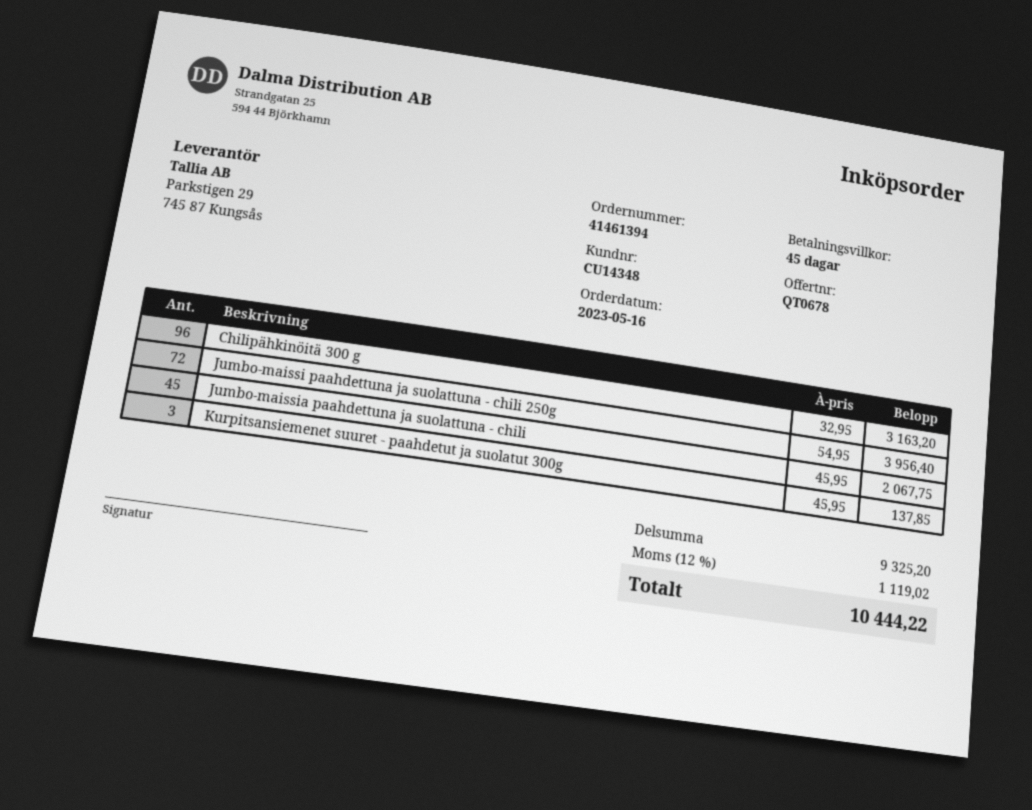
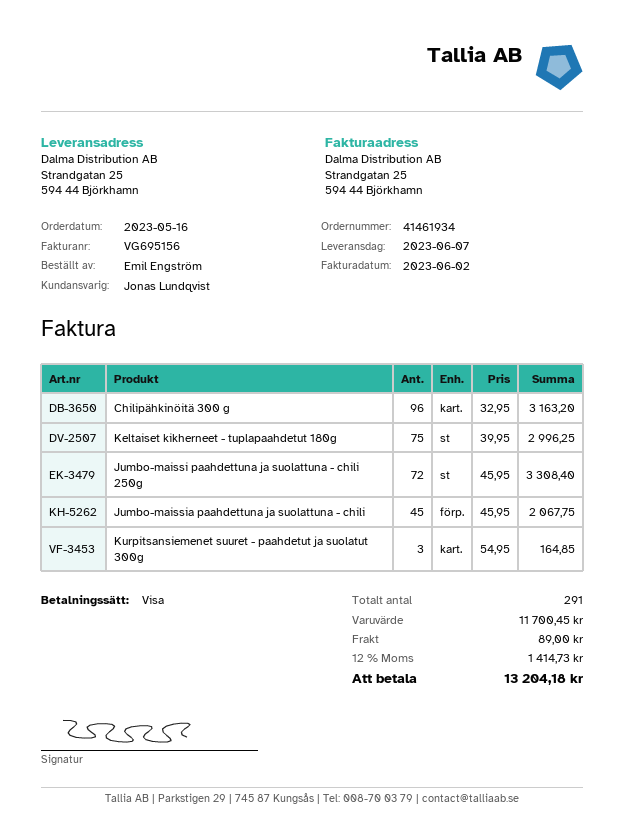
order number: 41461394 -> 41461934
Jumbo-maissi paahdettuna ja suolattuna - chili 250g: 72 x 54.95 = 3956.40 -> 72 x 45.95 = 3308.40
Kurpitsansiemenet suuret - paahdetut ja suolatut 300g: 3 x 45.95 = 137.85 -> 3 x 54.95 = 164.85
Keltaiset kikherneet - tuplapaahdetut 180g: none -> 75 x 39.95 = 2996.25
subtotal: 9325.20 -> 11700.45
shipping: none -> 89.00
tax: 12% = 1119.02 -> 12% = 1414.73
total: 10444.22 -> 13204.18

